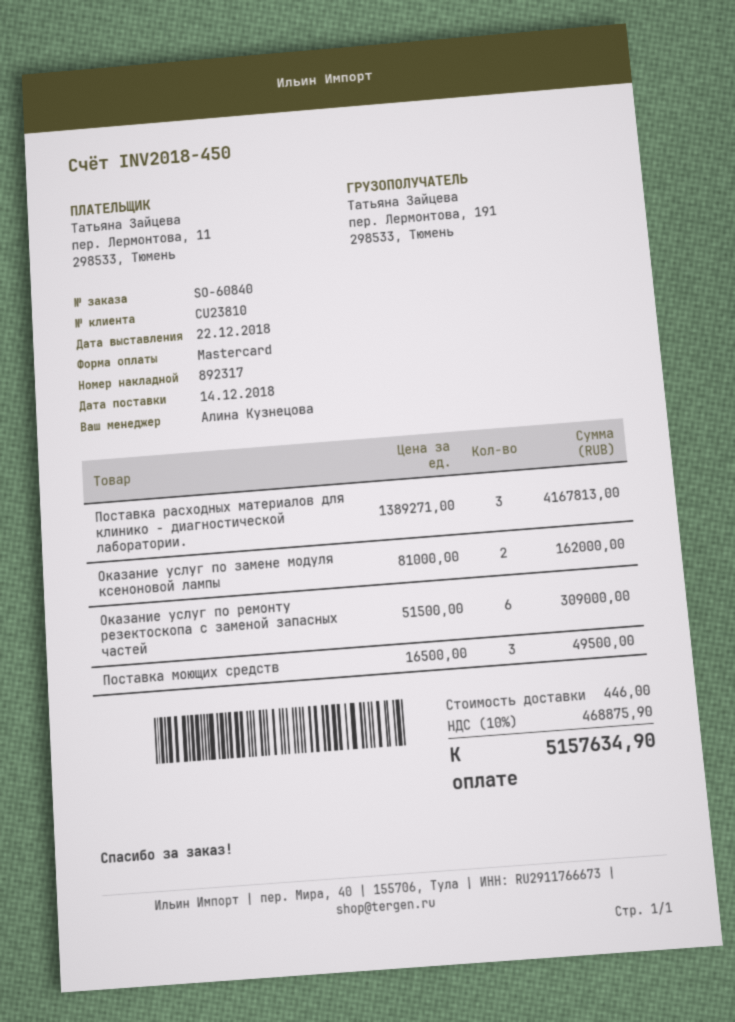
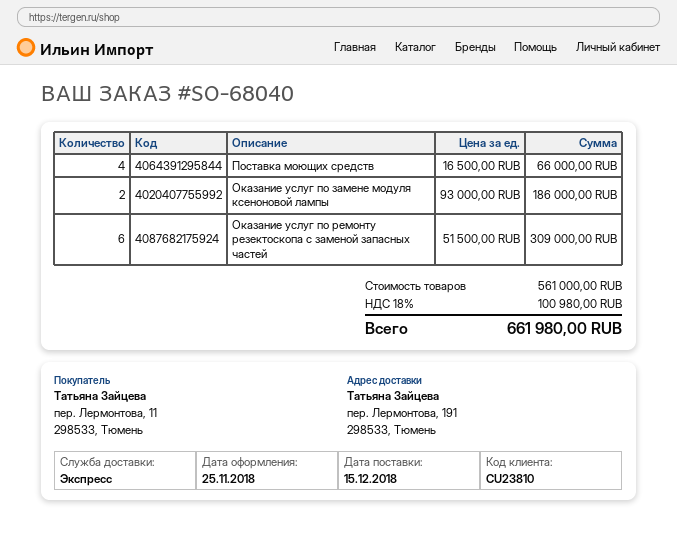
order number: SO-60840 -> SO-68040
delivery date: 2018-12-14 -> 2018-12-15
Поставка расходных материалов для клинико - диагностической лаборатории.: 3 x 1389271.00 = 4167813.00 -> none
Оказание услуг по замене модуля ксеноновой лампы: 2 x 81000.00 = 162000.00 -> 2 x 93000.00 = 186000.00
Поставка моющих средств: 3 x 16500.00 = 49500.00 -> 4 x 16500.00 = 66000.00
shipping: 446.00 -> none
tax: 10% = 468875.90 -> 18% = 100980.00
total: 5157634.90 -> 661980.00

